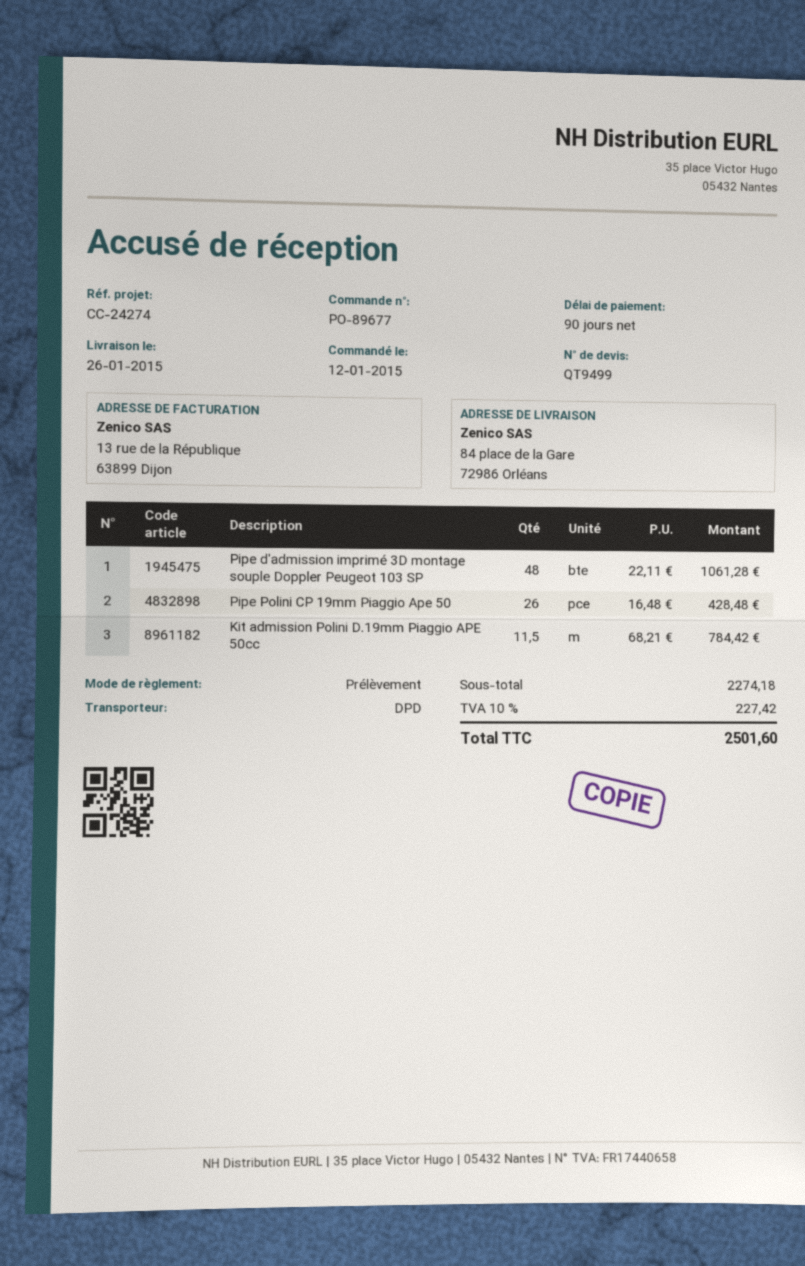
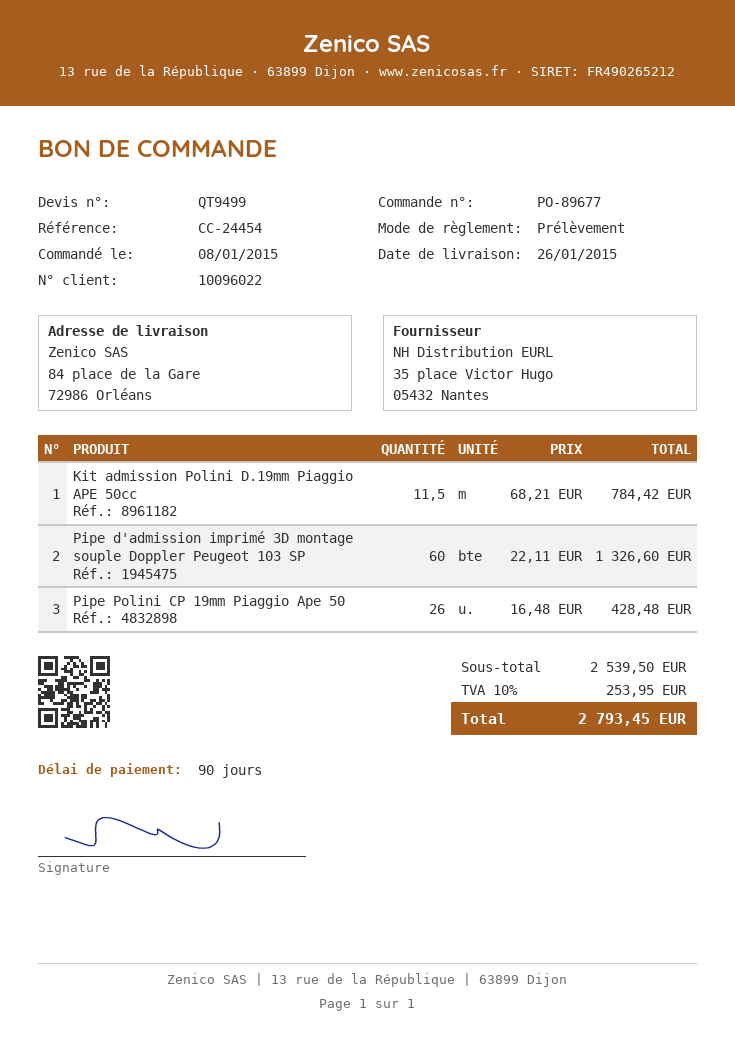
order date: 2015-01-12 -> 2015-01-08
reference: CC-24274 -> CC-24454
Pipe d'admission imprimé 3D montage souple Doppler Peugeot 103 SP: 48 x 22.11 = 1061.28 -> 60 x 22.11 = 1326.60
subtotal: 2274.18 -> 2539.50
tax: 10% = 227.42 -> 10% = 253.95
total: 2501.60 -> 2793.45

